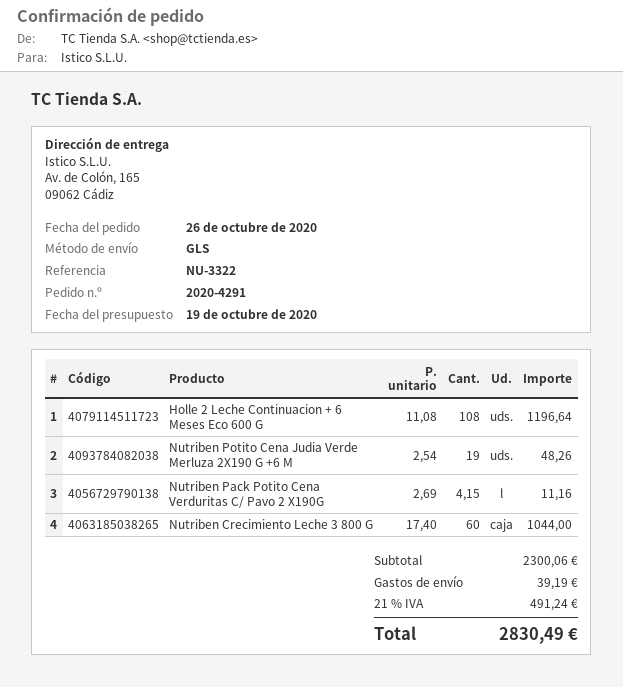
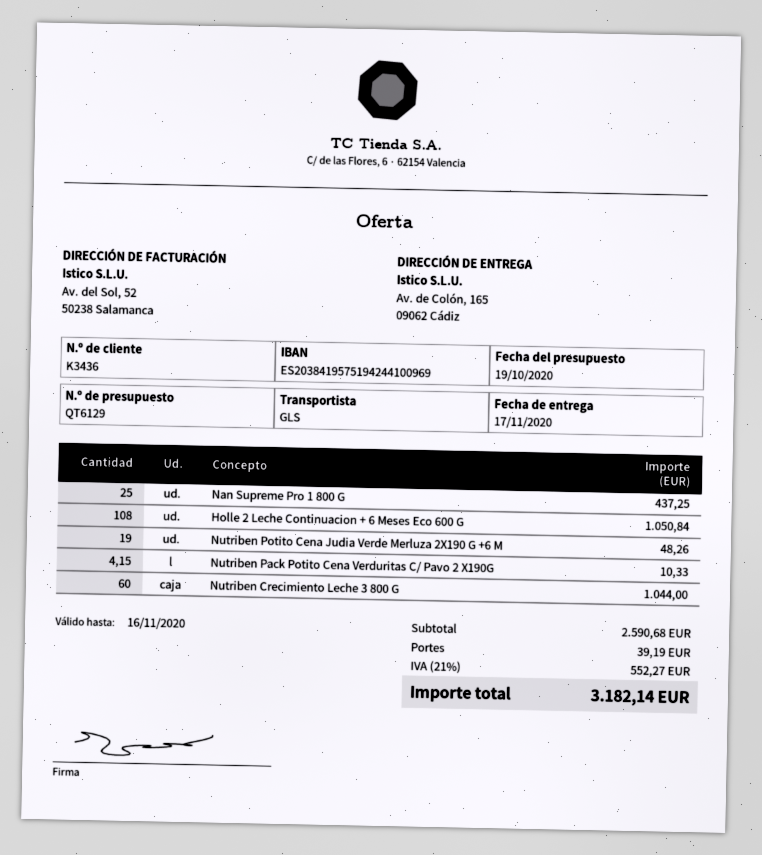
Holle 2 Leche Continuacion + 6 Meses Eco 600 G: 108 for 1196.64 -> 108 for 1050.84
Nutriben Pack Potito Cena Verduritas C/ Pavo 2 X190G: 4.15 for 11.16 -> 4.15 for 10.33
Nan Supreme Pro 1 800 G: none -> 25 for 437.25
subtotal: 2300.06 -> 2590.68
tax: 21% = 491.24 -> 21% = 552.27
total: 2830.49 -> 3182.14

